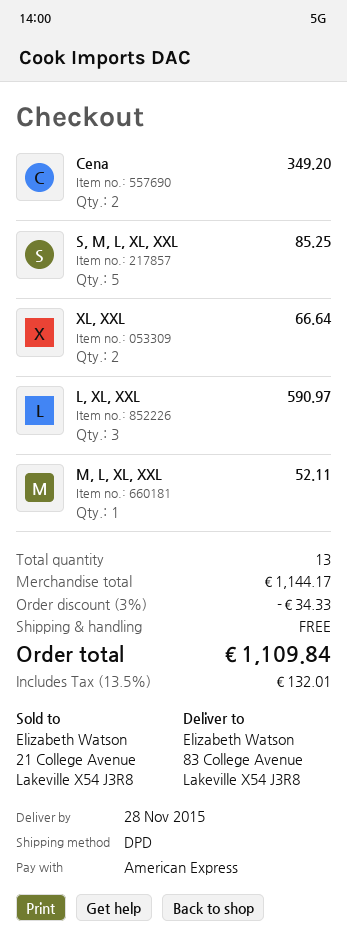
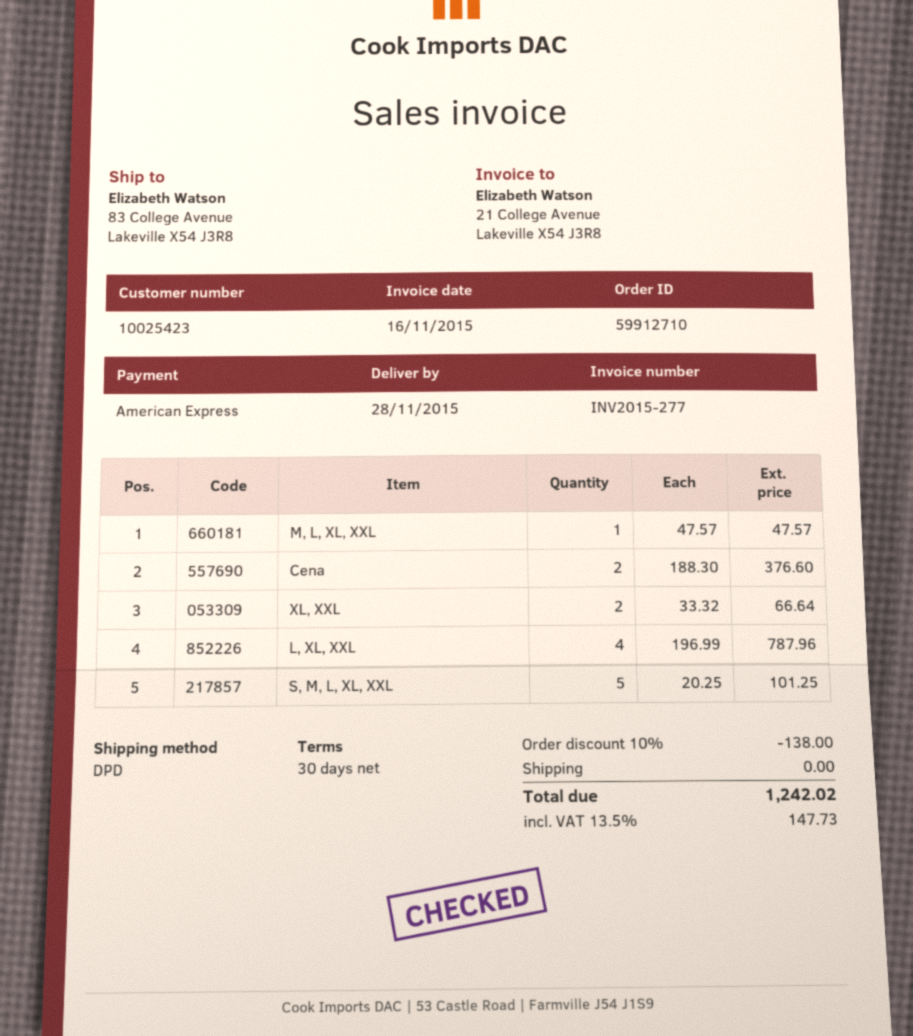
Cena: 2 for 349.20 -> 2 for 376.60
S, M, L, XL, XXL: 5 for 85.25 -> 5 for 101.25
L, XL, XXL: 3 for 590.97 -> 4 for 787.96
M, L, XL, XXL: 1 for 52.11 -> 1 for 47.57
discount: 3% = 34.33 -> 10% = 138.00
tax: 13.5% = 132.01 -> 13.5% = 147.73
total: 1109.84 -> 1242.02

